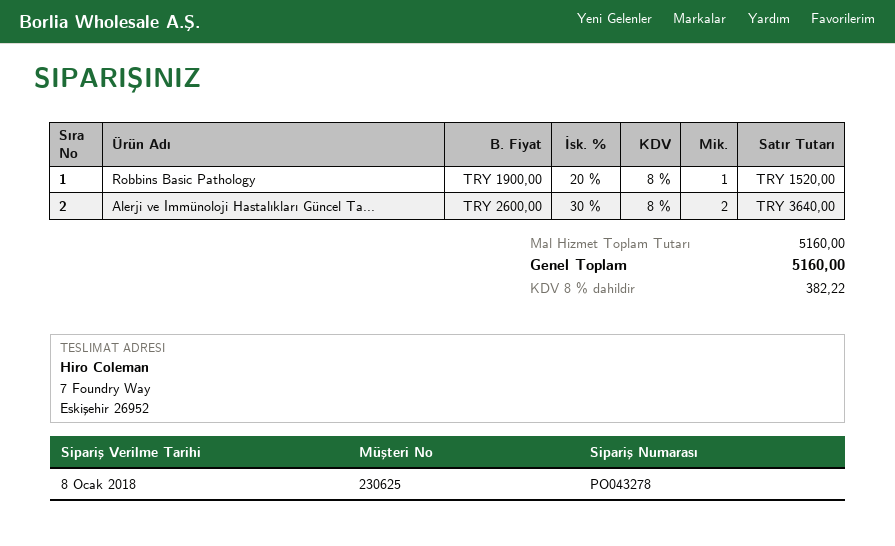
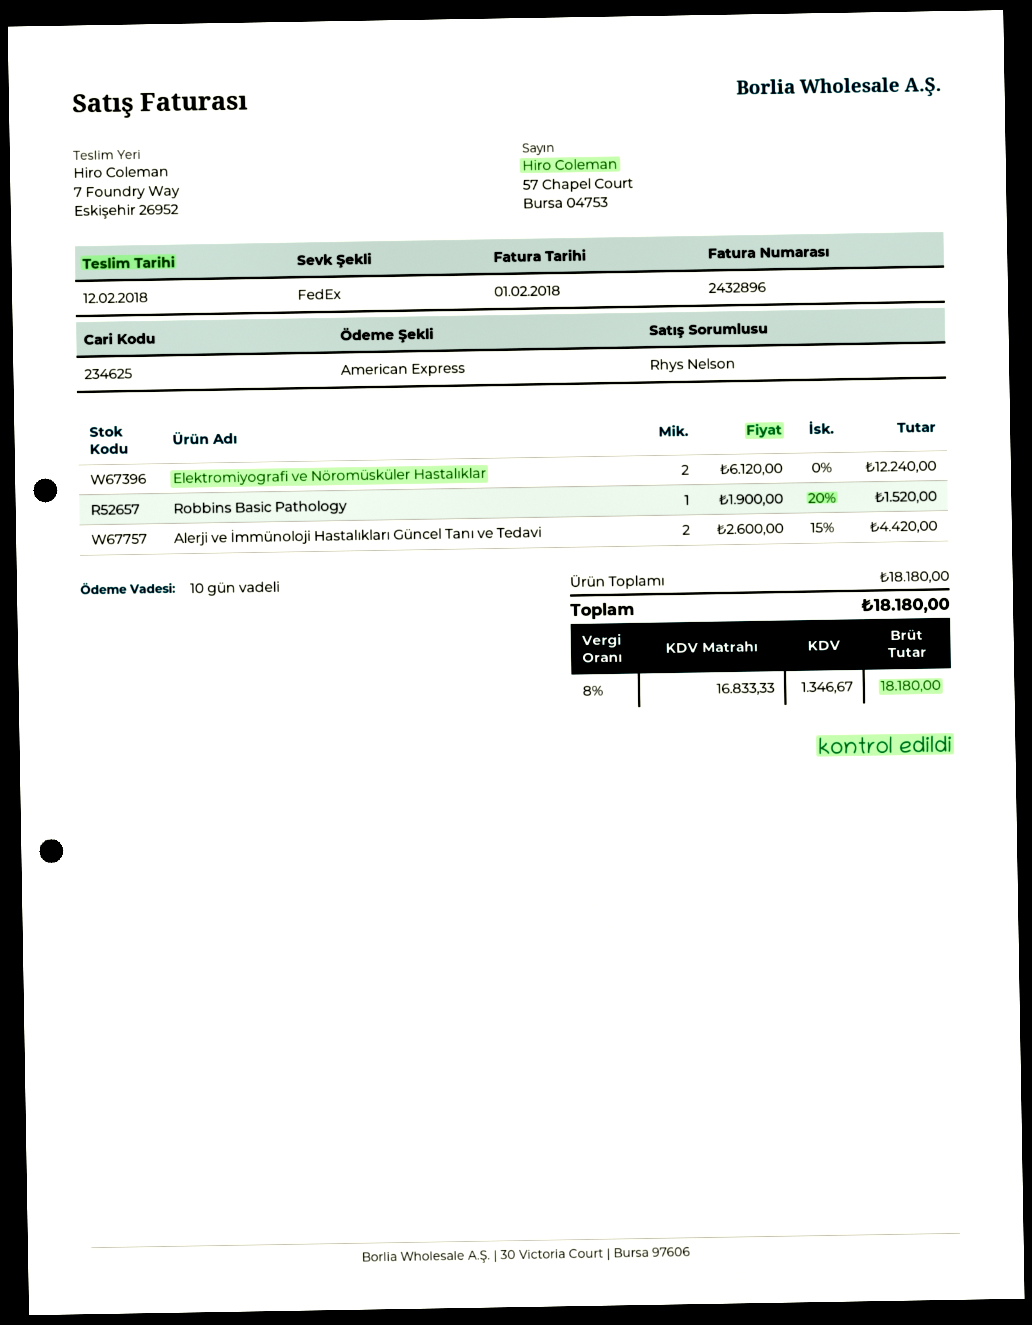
customer number: 230625 -> 234625
Alerji ve İmmünoloji Hastalıkları Güncel Ta...: 2 x 2600.00 - 30% = 3640.00 -> 2 x 2600.00 - 15% = 4420.00
Elektromiyografi ve Nöromüsküler Hastalıklar: none -> 2 x 6120.00 = 12240.00
subtotal: 5160.00 -> 18180.00
tax: 8% = 382.22 -> 8% = 1346.67
total: 5160.00 -> 18180.00

